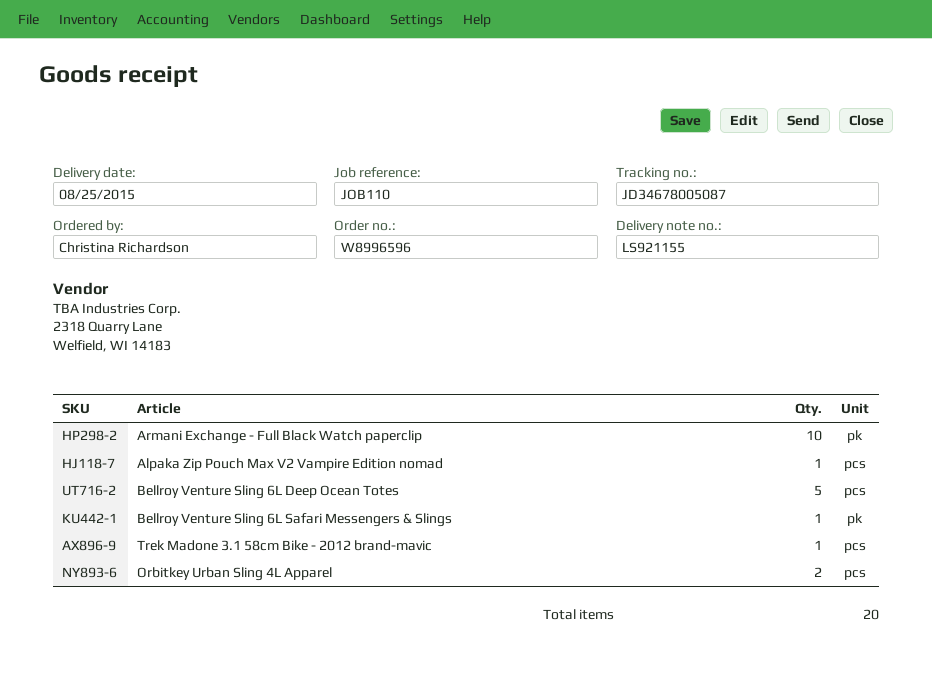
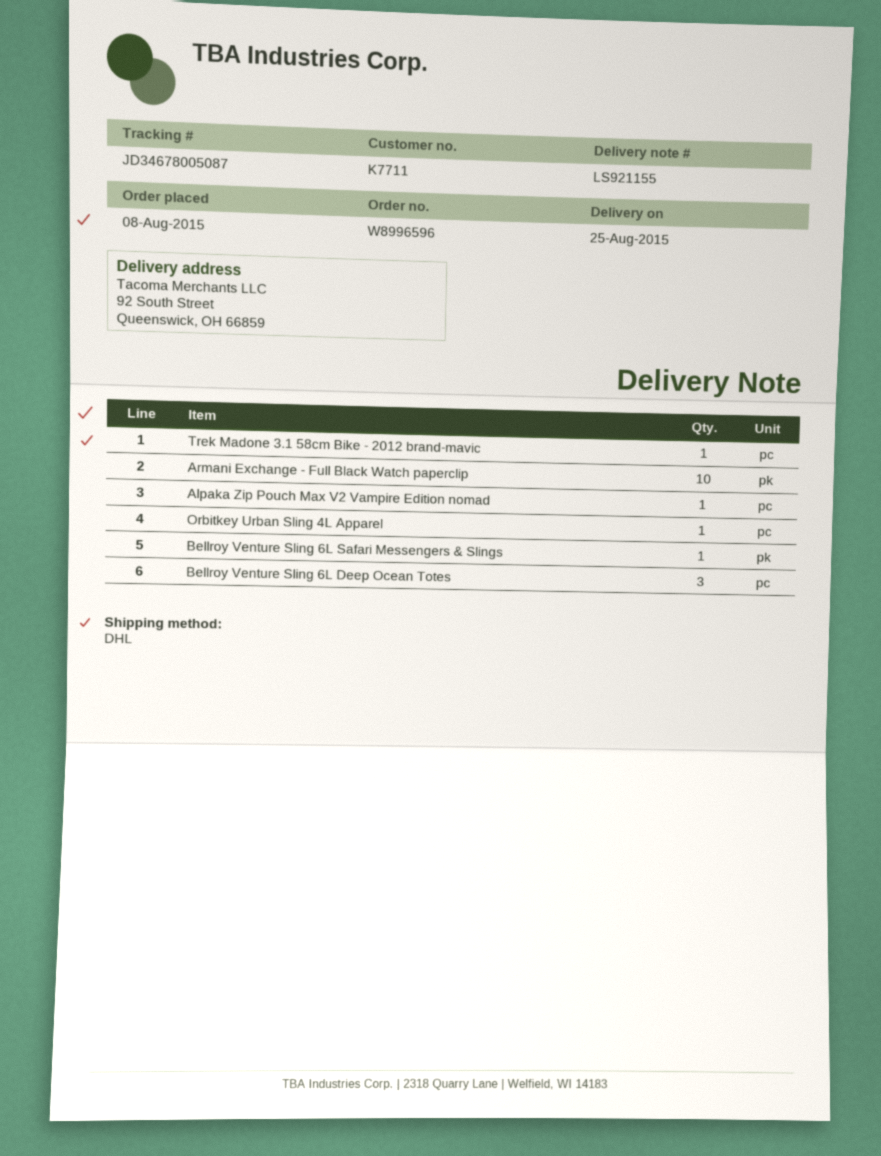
Bellroy Venture Sling 6L Deep Ocean Totes: 5 -> 3
Orbitkey Urban Sling 4L Apparel: 2 -> 1

